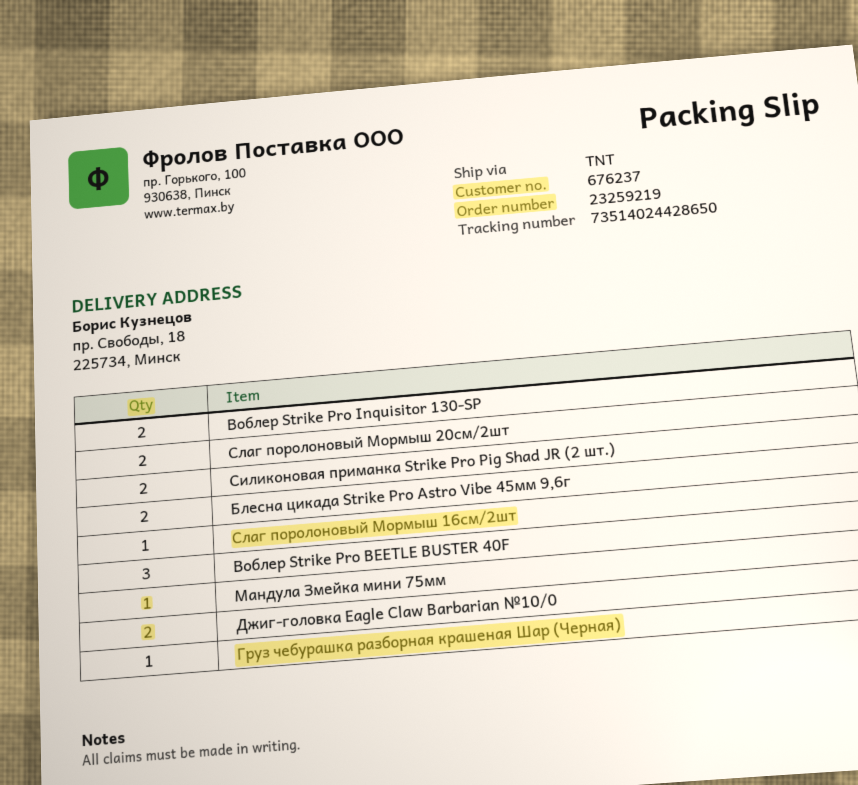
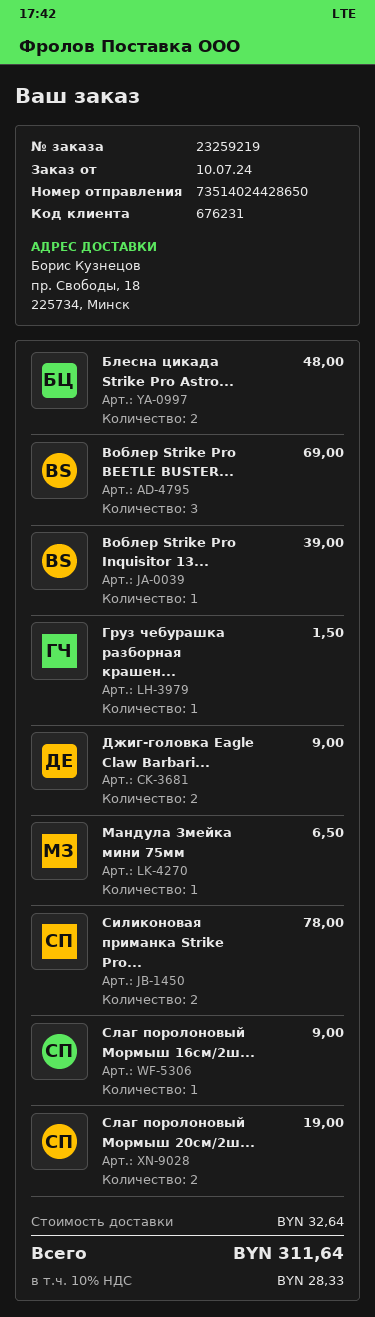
customer number: 676237 -> 676231
Воблер Strike Pro Inquisitor 130-SP: 2 -> 1

